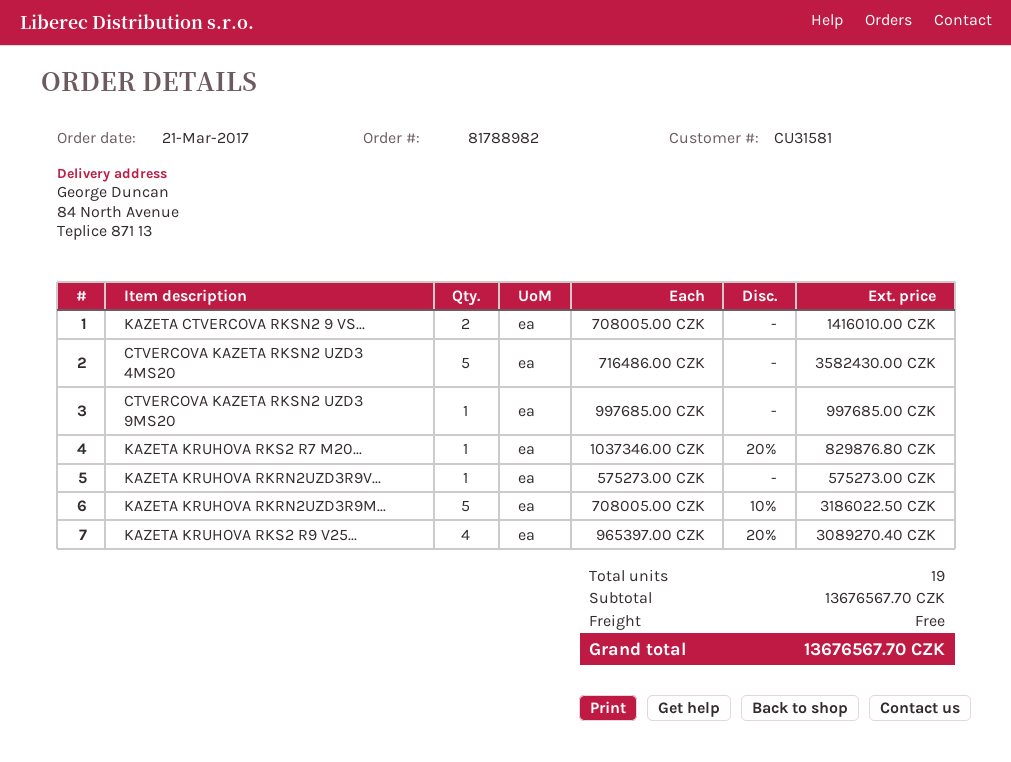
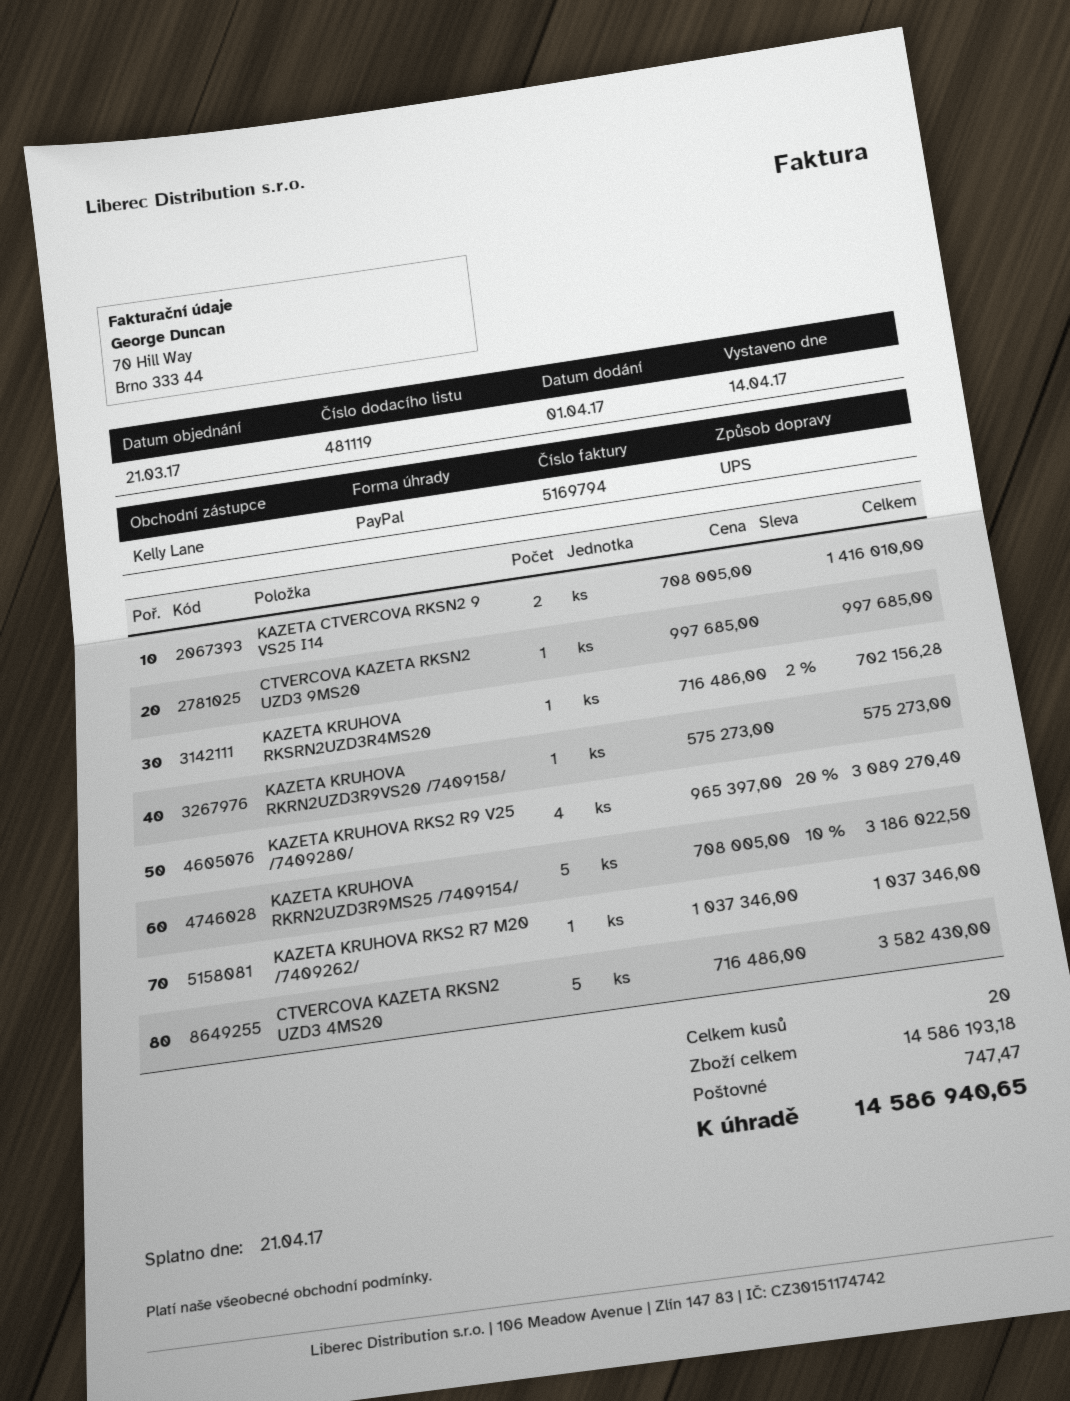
KAZETA KRUHOVA RKS2 R7 M20...: 1 x 1037346.00 - 20% = 829876.80 -> 1 x 1037346.00 = 1037346.00
KAZETA KRUHOVA RKSRN2UZD3R4MS20: none -> 1 x 716486.00 - 2% = 702156.28
total quantity: 19 -> 20
subtotal: 13676567.70 -> 14586193.18
shipping: 0.00 -> 747.47
total: 13676567.70 -> 14586940.65

